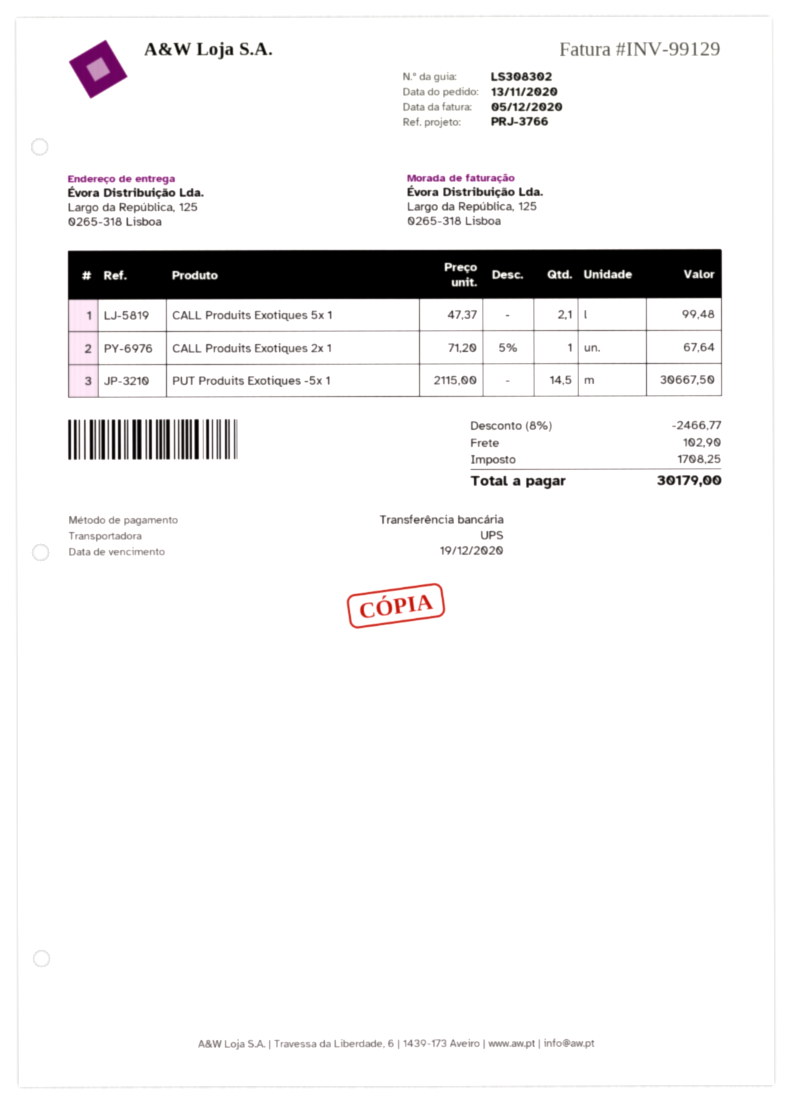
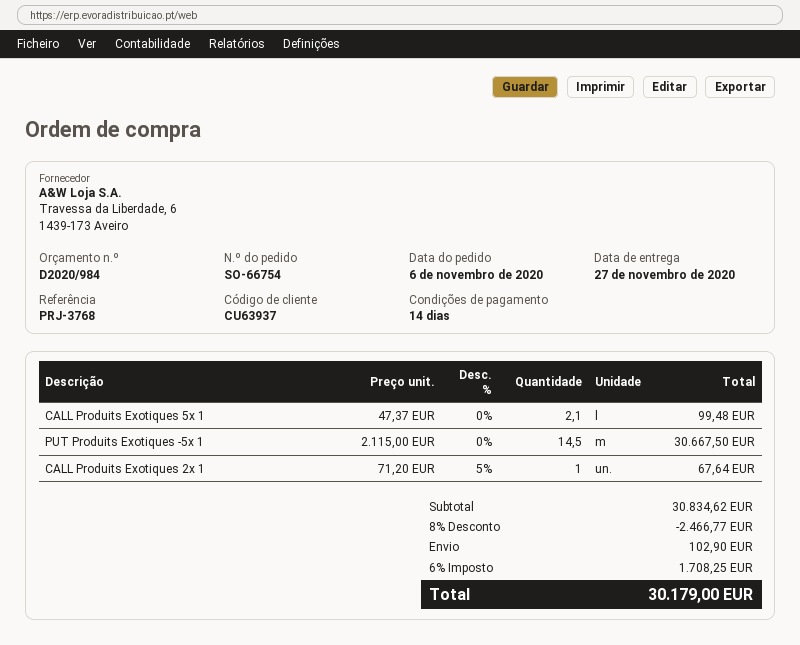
order date: 2020-11-13 -> 2020-11-06
reference: PRJ-3766 -> PRJ-3768

